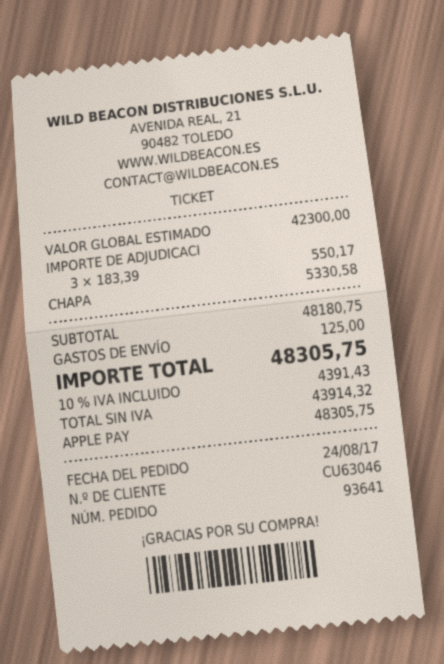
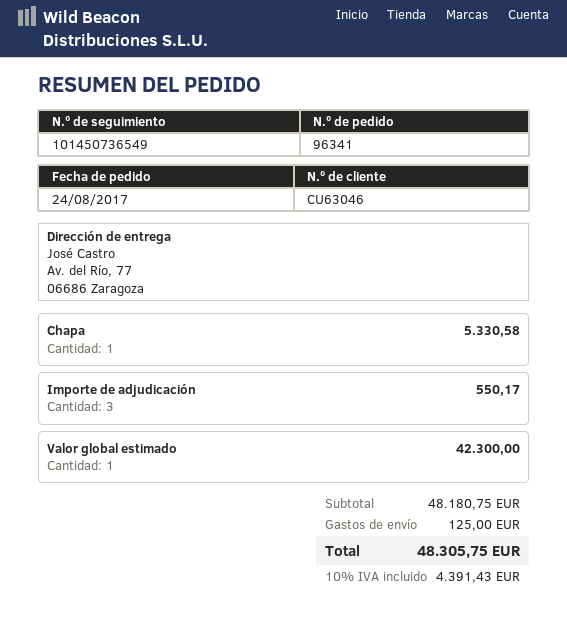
order number: 93641 -> 96341

